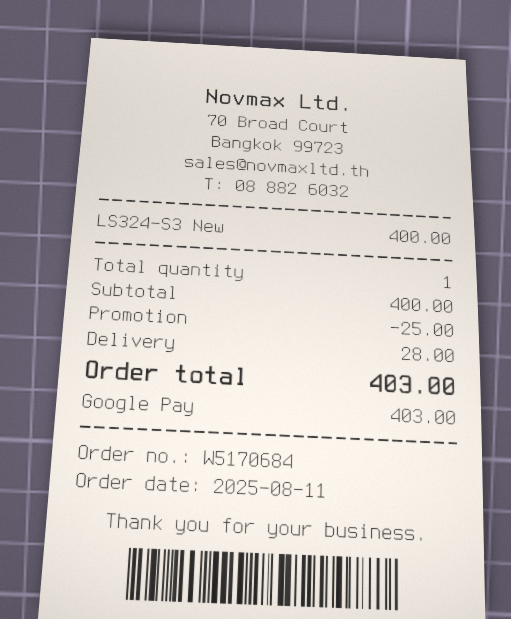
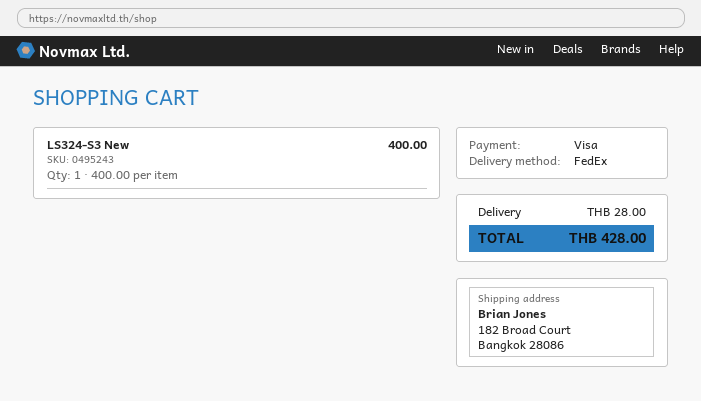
payment method: Google Pay -> Visa
discount: 25.00 -> none
total: 403.00 -> 428.00

